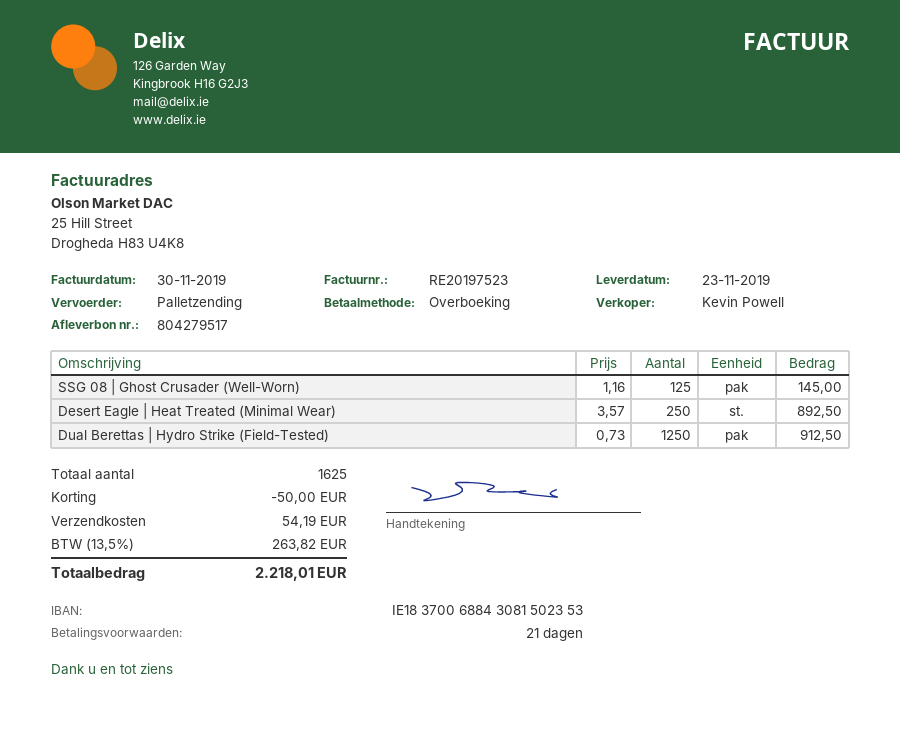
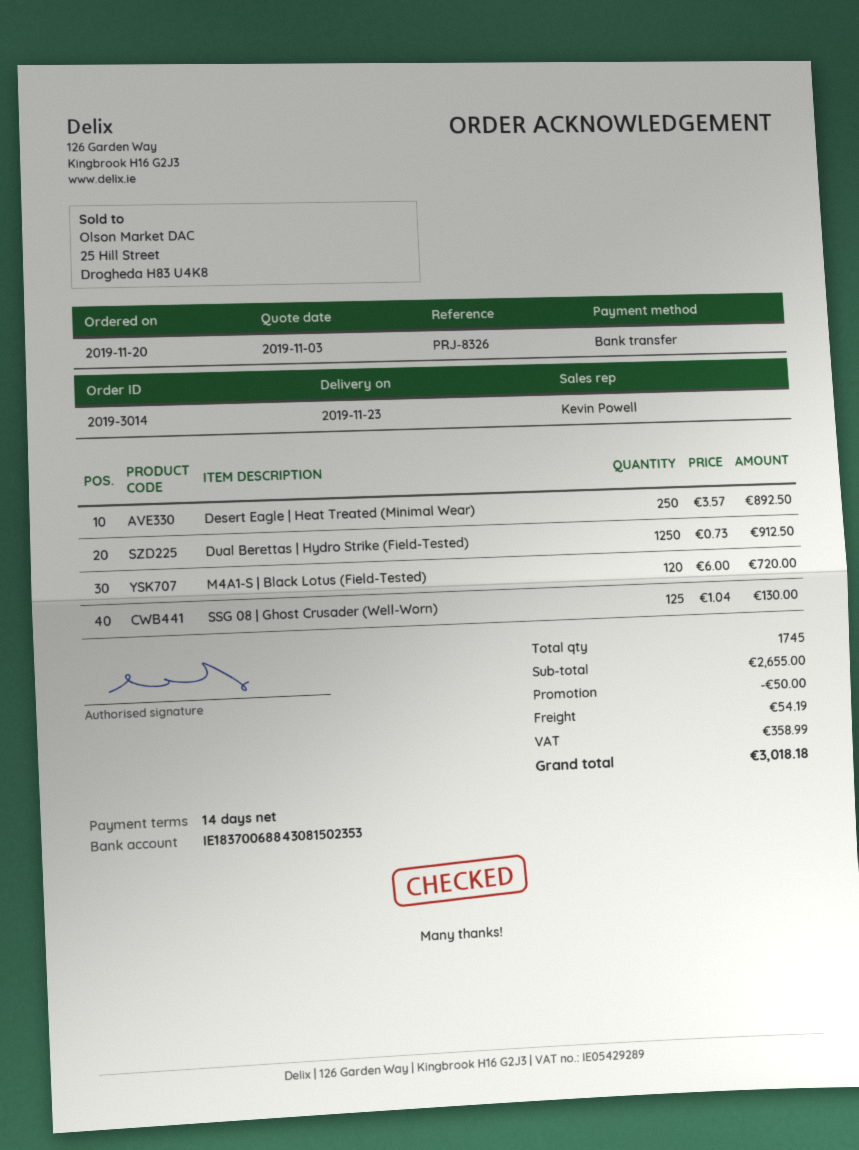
payment terms: 21 days -> 14 days
SSG 08 | Ghost Crusader (Well-Worn): 125 x 1.16 = 145.00 -> 125 x 1.04 = 130.00
M4A1-S | Black Lotus (Field-Tested): none -> 120 x 6.00 = 720.00
total quantity: 1625 -> 1745
tax: 263.82 -> 358.99
total: 2218.01 -> 3018.18

